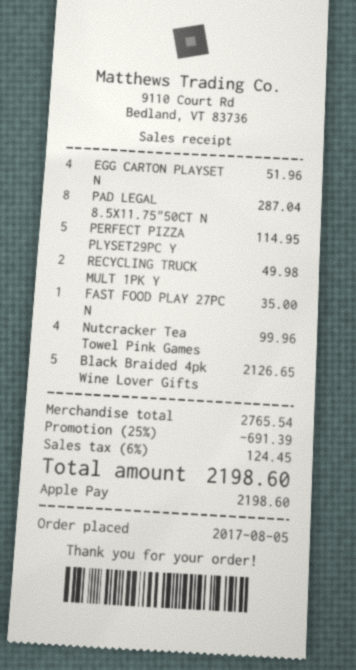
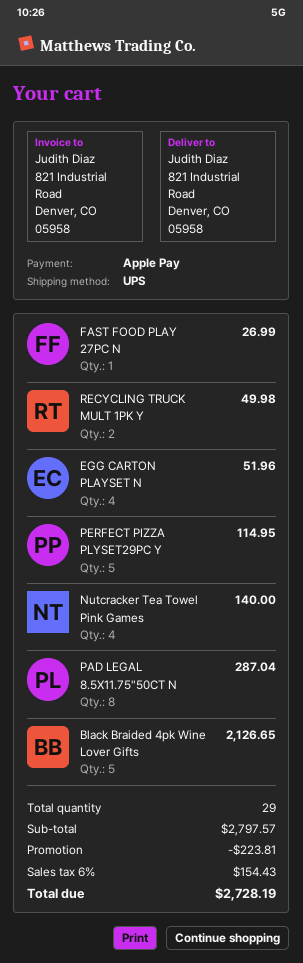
FAST FOOD PLAY 27PC N: 1 for 35.00 -> 1 for 26.99
Nutcracker Tea Towel Pink Games: 4 for 99.96 -> 4 for 140.00
subtotal: 2765.54 -> 2797.57
discount: 691.39 -> 223.81
tax: 6% = 124.45 -> 6% = 154.43
total: 2198.60 -> 2728.19

